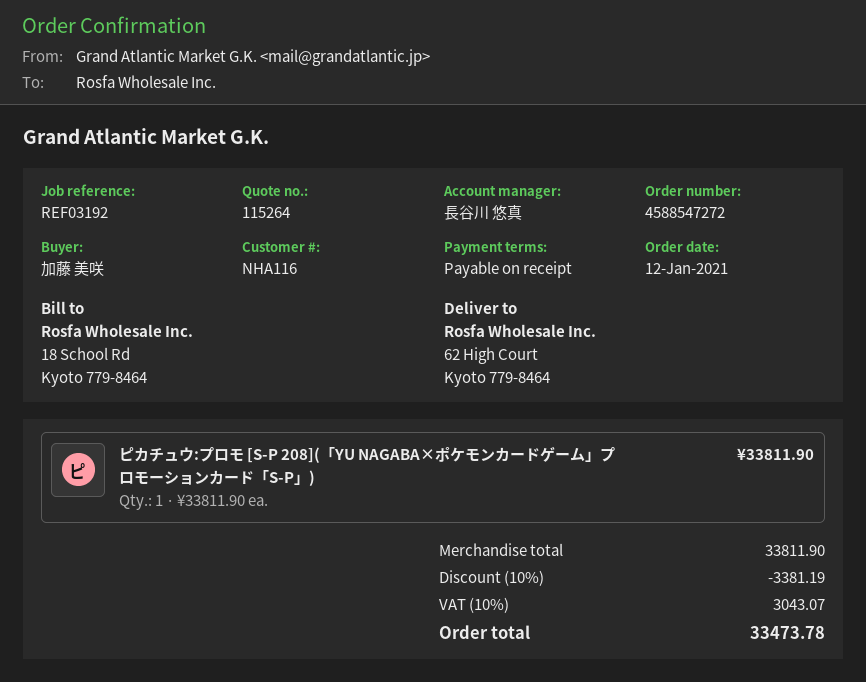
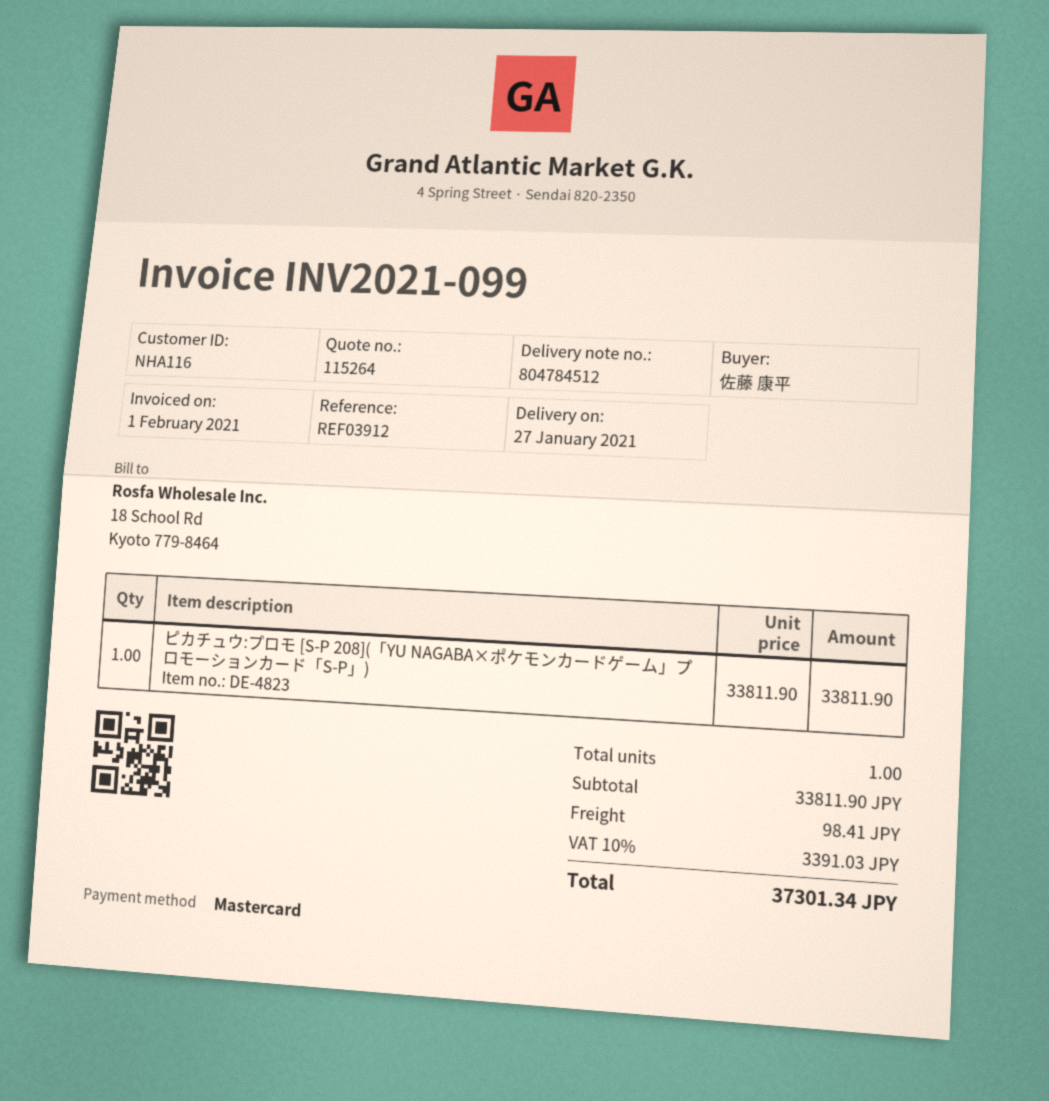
reference: REF03192 -> REF03912
ordered by: 加藤 美咲 -> 佐藤 康平
discount: 10% = 3381.19 -> none
shipping: none -> 98.41
tax: 10% = 3043.07 -> 10% = 3391.03
total: 33473.78 -> 37301.34

